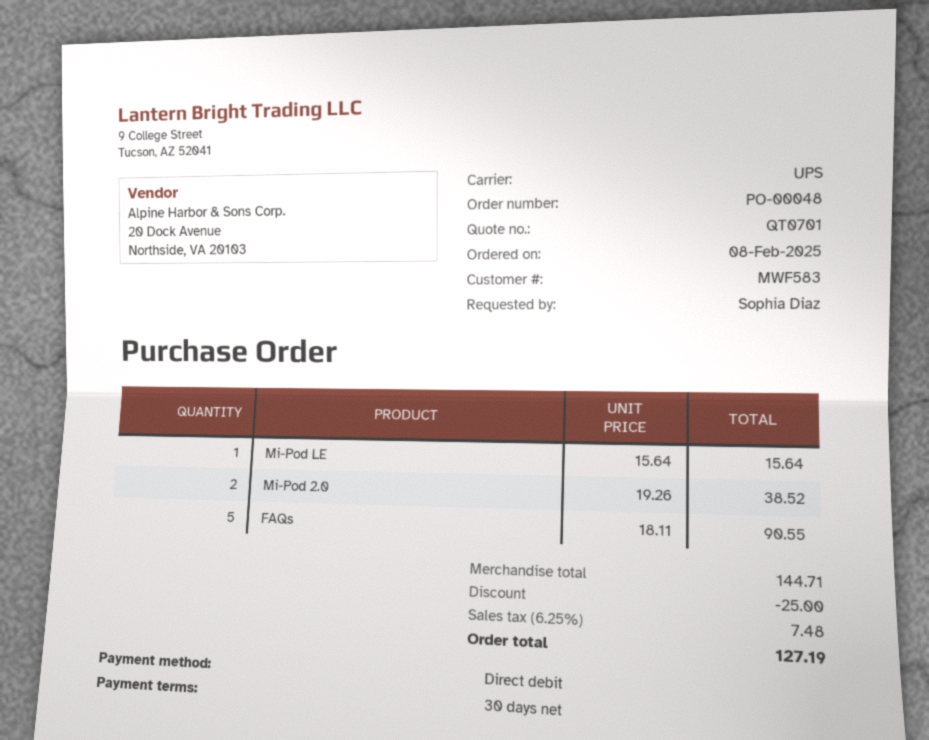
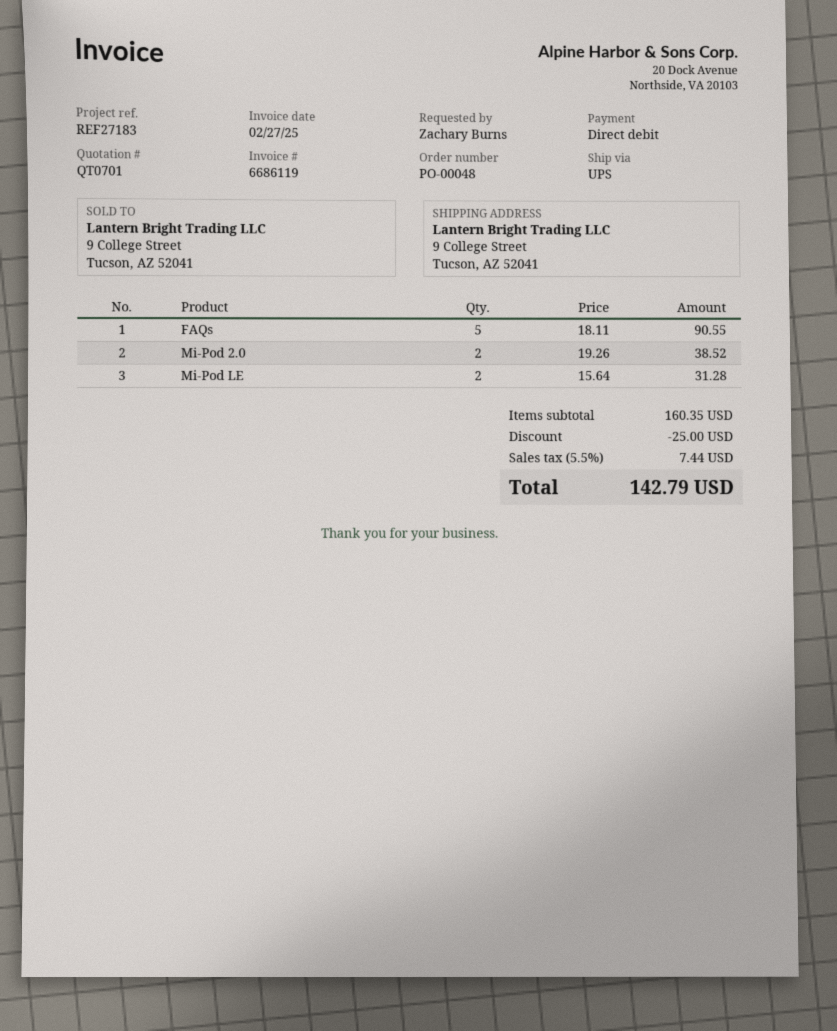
ordered by: Sophia Diaz -> Zachary Burns
Mi-Pod LE: 1 x 15.64 = 15.64 -> 2 x 15.64 = 31.28
subtotal: 144.71 -> 160.35
tax: 6.25% = 7.48 -> 5.5% = 7.44
total: 127.19 -> 142.79

